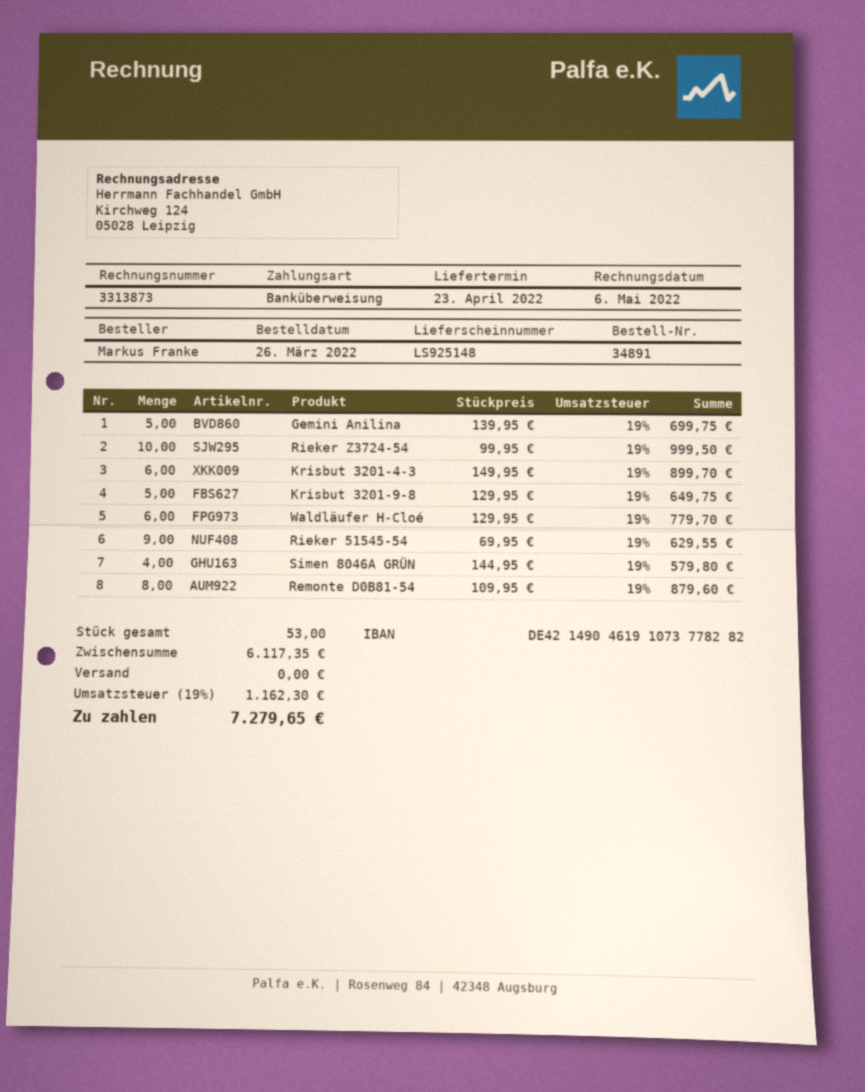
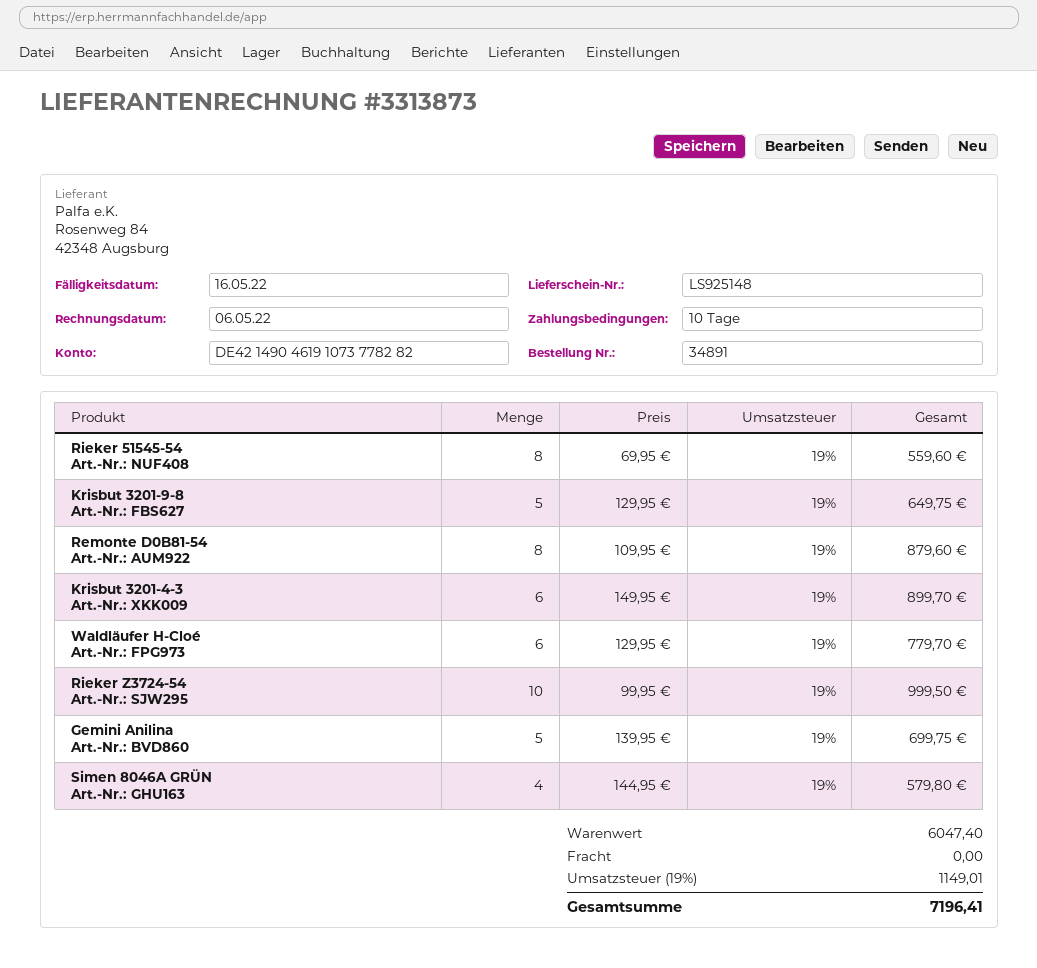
Rieker 51545-54: 9 x 69.95 = 629.55 -> 8 x 69.95 = 559.60
subtotal: 6117.35 -> 6047.40
tax: 19% = 1162.30 -> 19% = 1149.01
total: 7279.65 -> 7196.41

